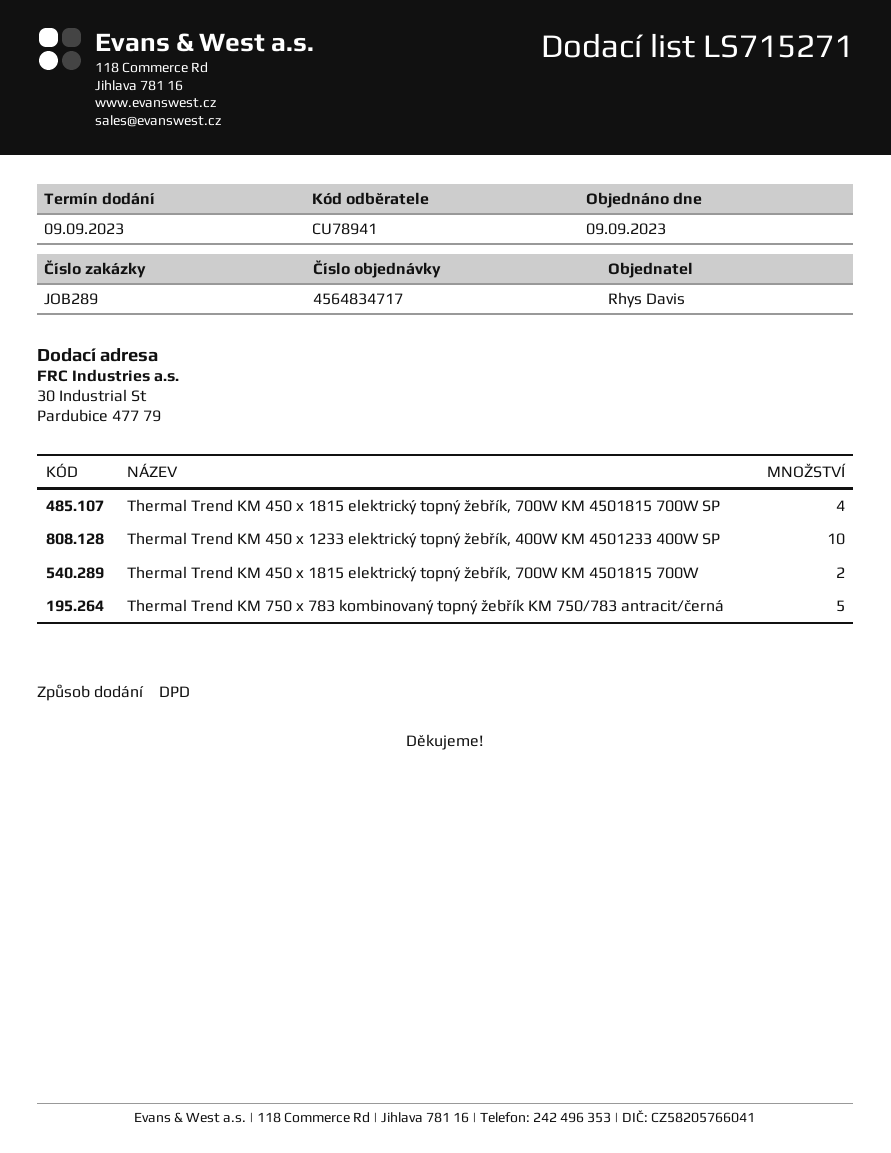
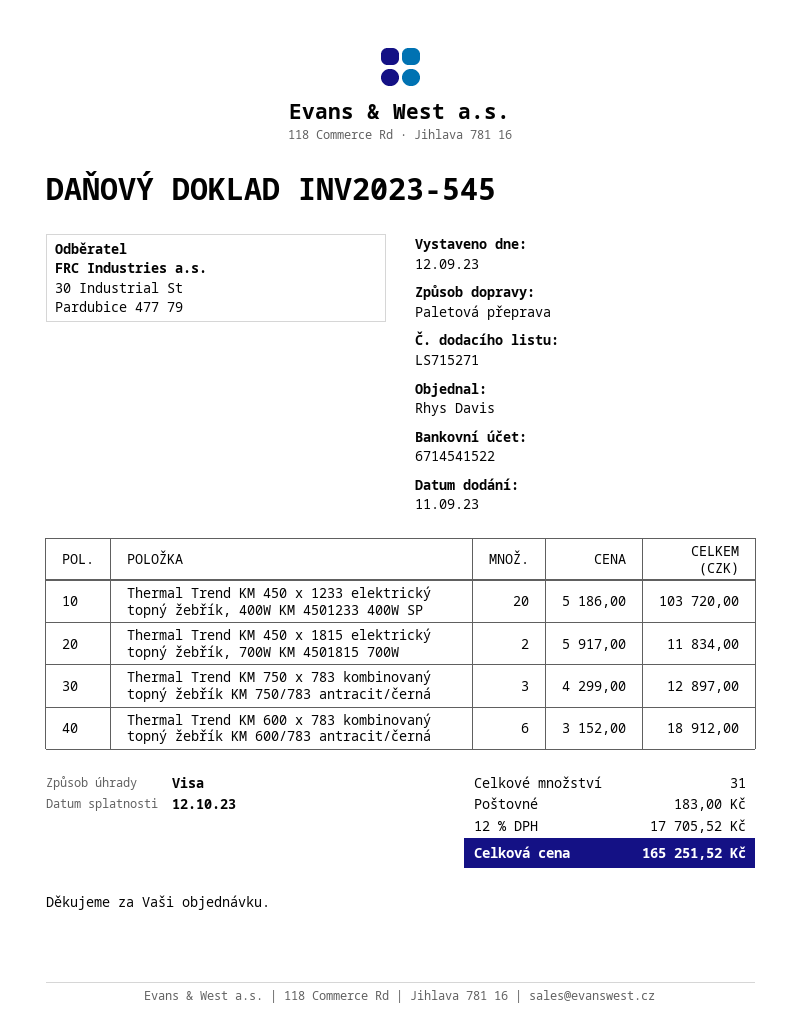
delivery date: 2023-09-09 -> 2023-09-11
shipping method: DPD -> pallet freight
Thermal Trend KM 450 x 1815 elektrický topný žebřík, 700W KM 4501815 700W SP: 4 -> none
Thermal Trend KM 450 x 1233 elektrický topný žebřík, 400W KM 4501233 400W SP: 10 -> 20
Thermal Trend KM 750 x 783 kombinovaný topný žebřík KM 750/783 antracit/černá: 5 -> 3
Thermal Trend KM 600 x 783 kombinovaný topný žebřík KM 600/783 antracit/černá: none -> 6

